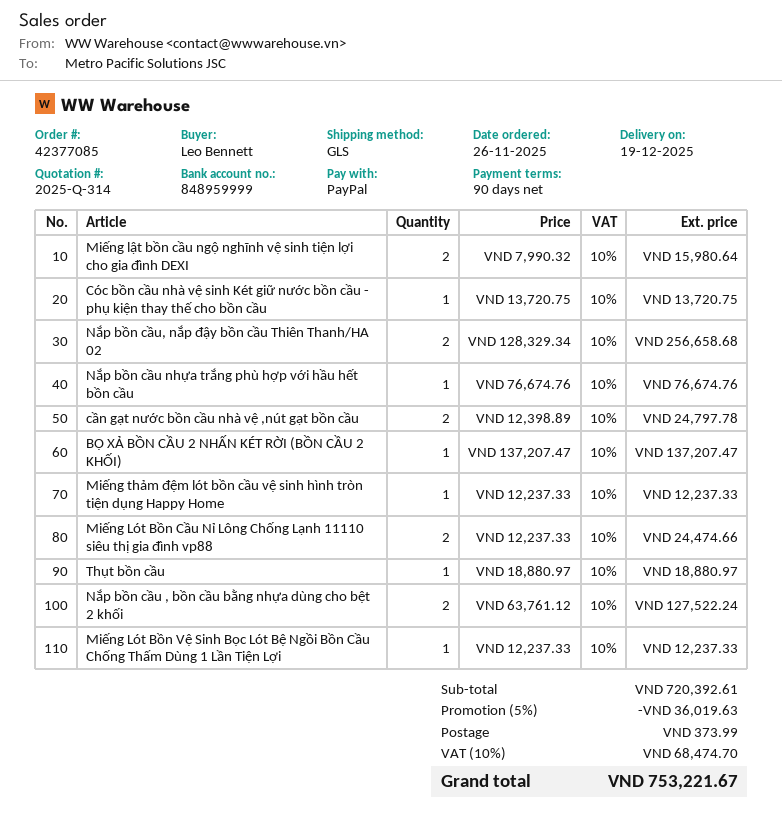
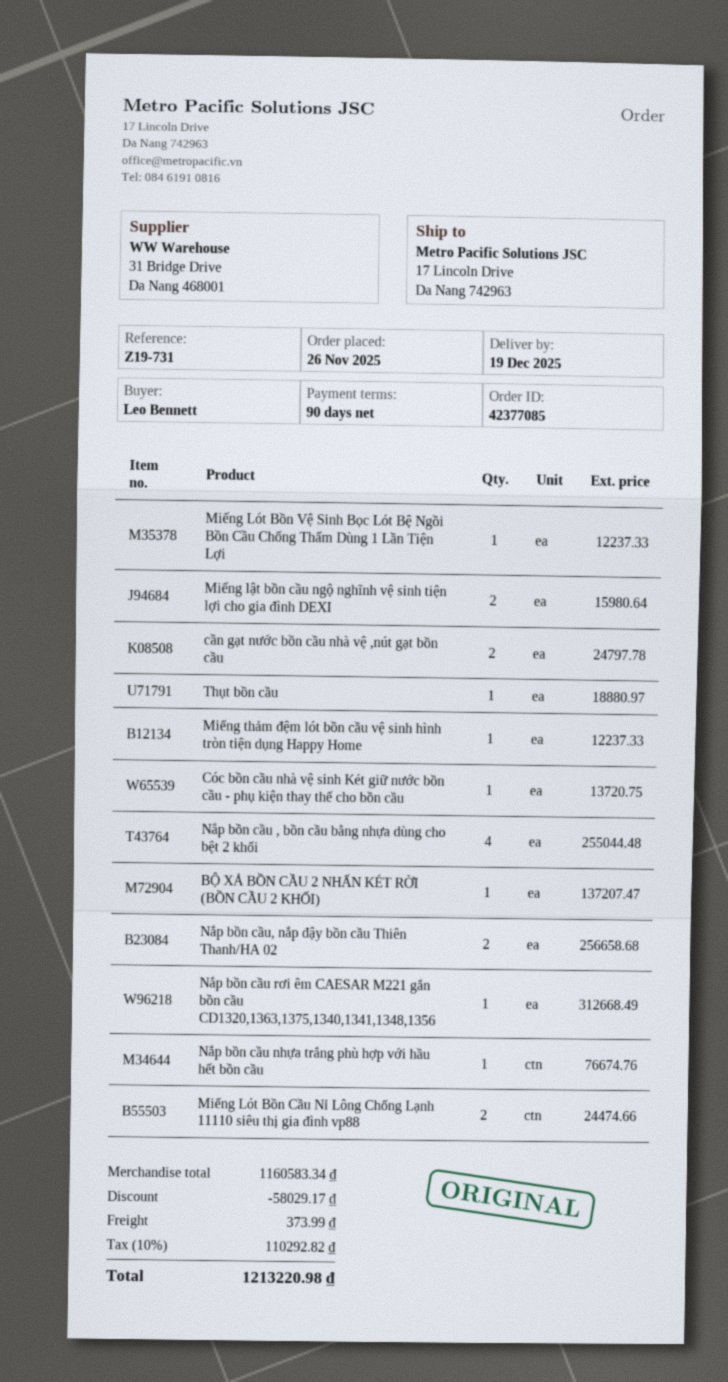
Nắp bồn cầu , bồn cầu bằng nhựa dùng cho bệt 2 khối: 2 for 127522.24 -> 4 for 255044.48
Nắp bồn cầu rơi êm CAESAR M221 gắn bồn cầu CD1320,1363,1375,1340,1341,1348,1356: none -> 1 for 312668.49
subtotal: 720392.61 -> 1160583.34
discount: 36019.63 -> 58029.17
tax: 10% = 68474.70 -> 10% = 110292.82
total: 753221.67 -> 1213220.98

